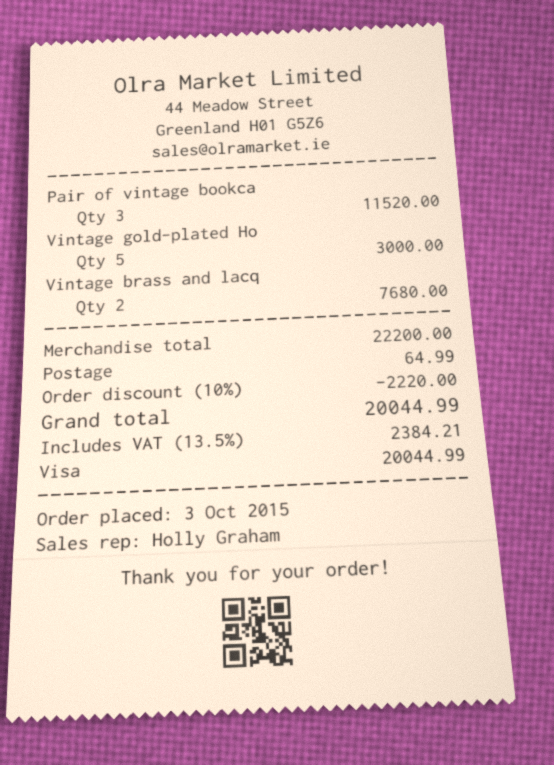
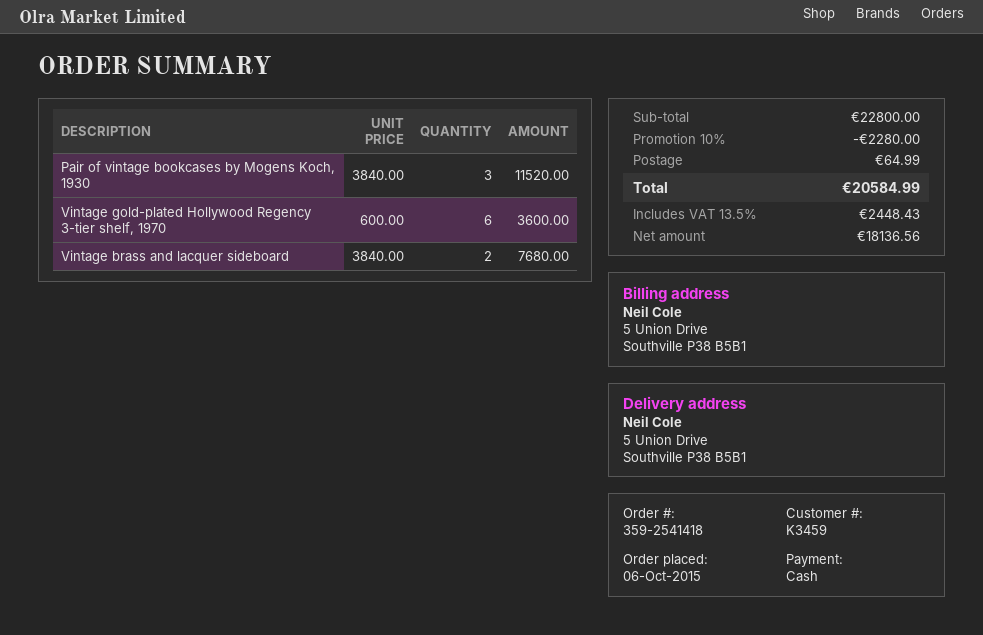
order date: 2015-10-03 -> 2015-10-06
payment method: Visa -> cash
Vintage gold-plated Ho: 5 for 3000.00 -> 6 for 3600.00
subtotal: 22200.00 -> 22800.00
discount: 10% = 2220.00 -> 10% = 2280.00
tax: 13.5% = 2384.21 -> 13.5% = 2448.43
total: 20044.99 -> 20584.99

